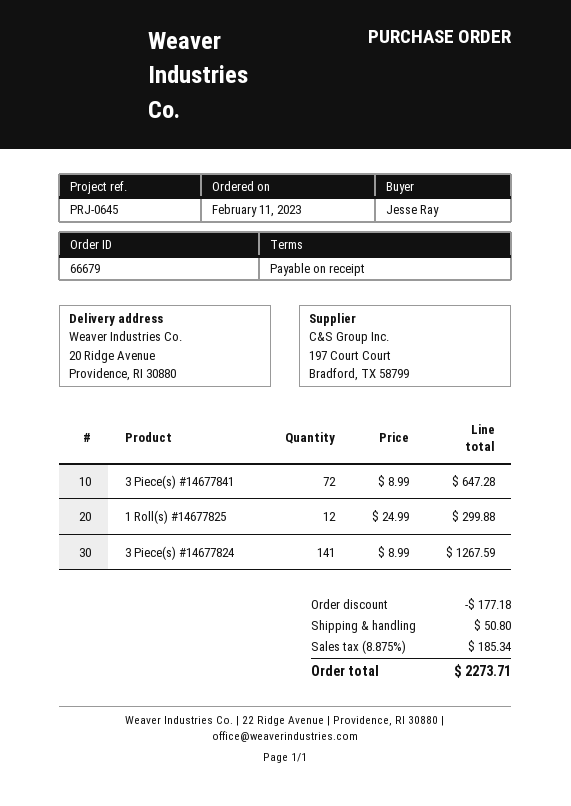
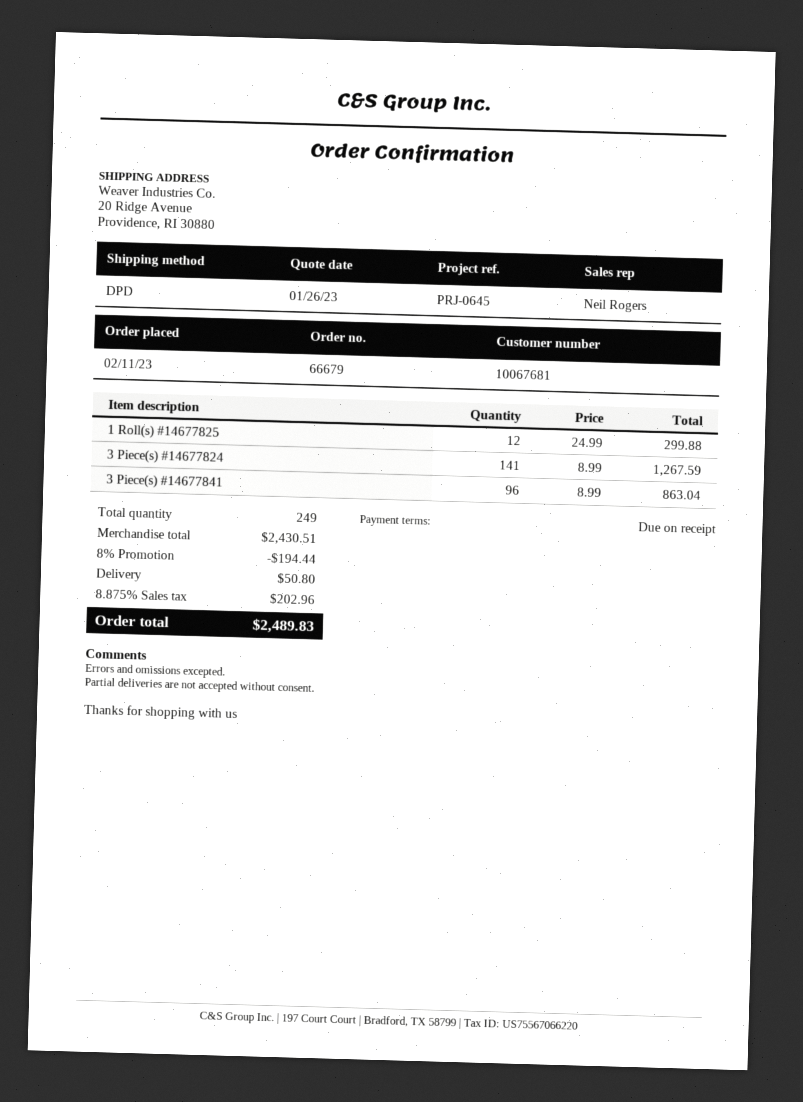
3 Piece(s) #14677841: 72 x 8.99 = 647.28 -> 96 x 8.99 = 863.04
discount: 177.18 -> 194.44
tax: 8.875% = 185.34 -> 8.875% = 202.96
total: 2273.71 -> 2489.83

